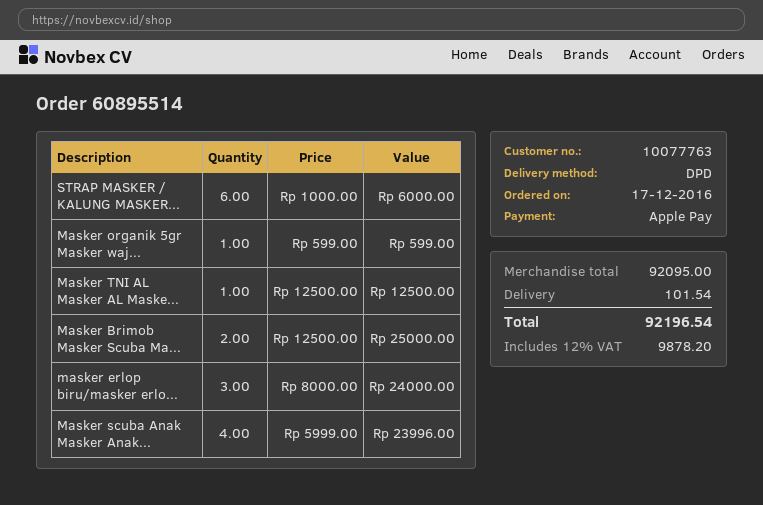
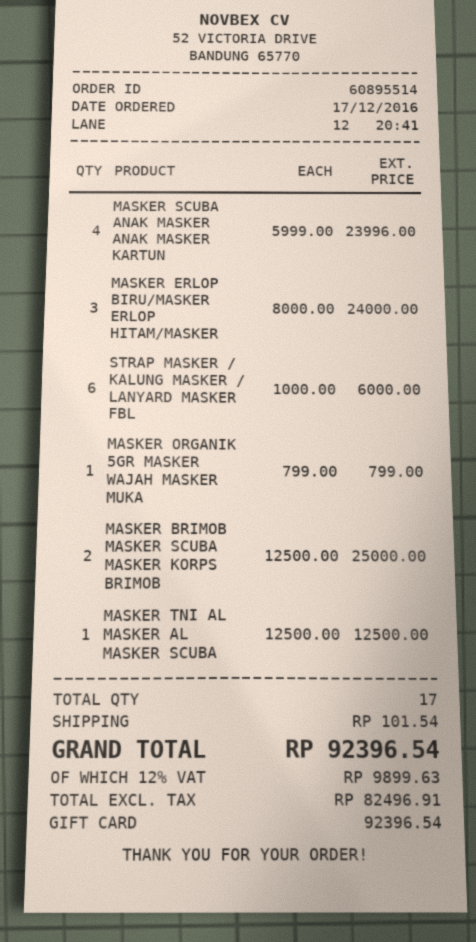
payment method: Apple Pay -> gift card
Masker organik 5gr Masker waj...: 1 x 599.00 = 599.00 -> 1 x 799.00 = 799.00
tax: 12% = 9878.20 -> 12% = 9899.63
total: 92196.54 -> 92396.54

